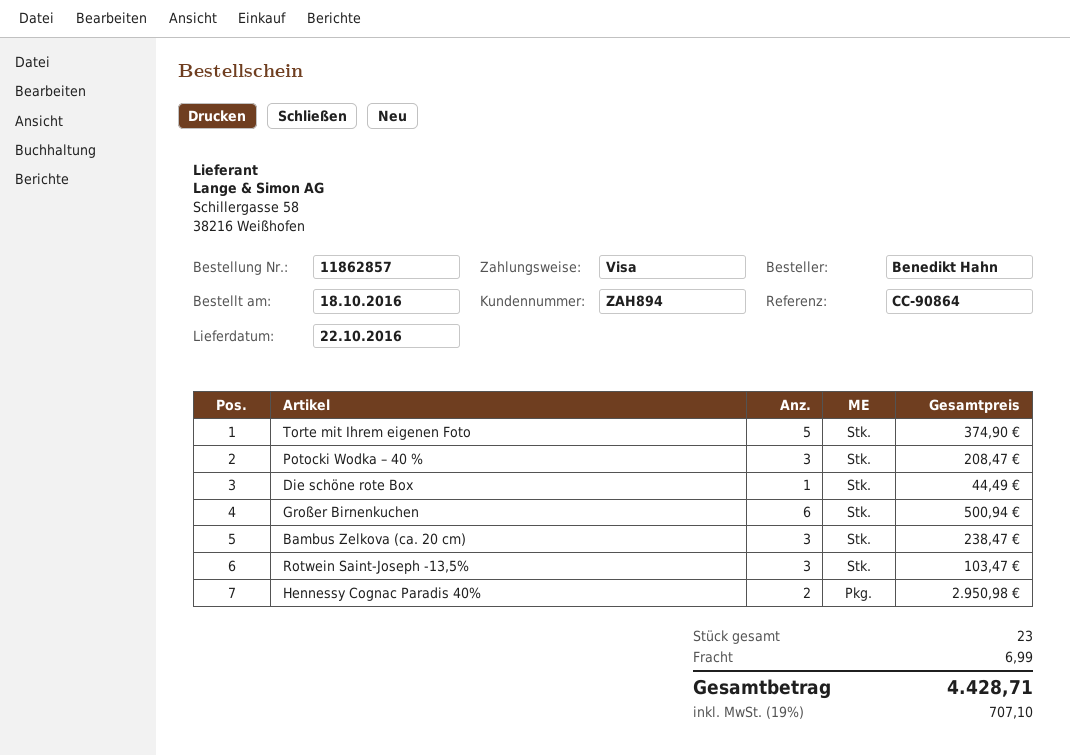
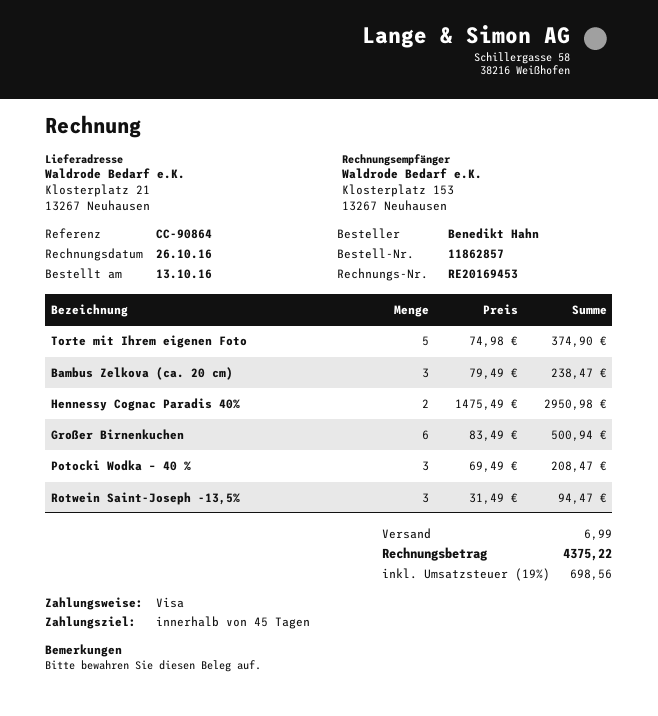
order date: 2016-10-18 -> 2016-10-13
Die schöne rote Box: 1 for 44.49 -> none
Rotwein Saint-Joseph -13,5%: 3 for 103.47 -> 3 for 94.47
tax: 19% = 707.10 -> 19% = 698.56
total: 4428.71 -> 4375.22

